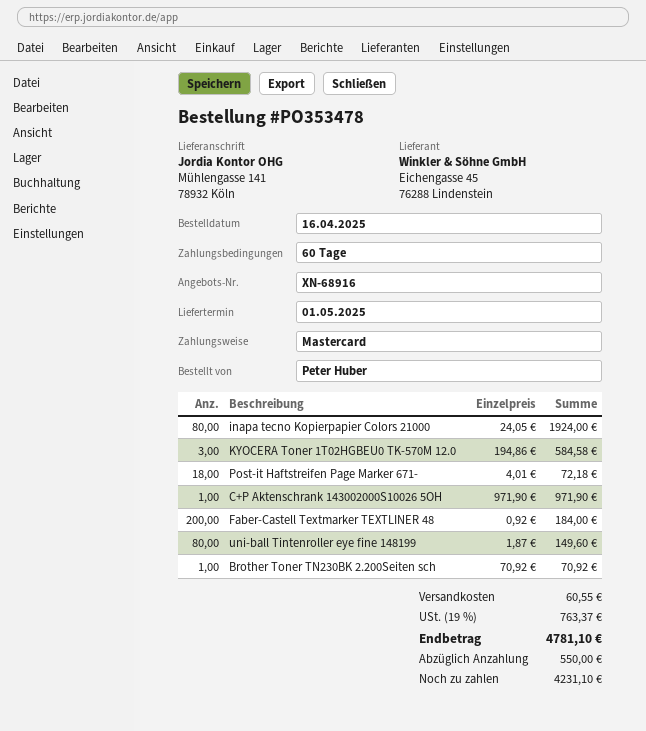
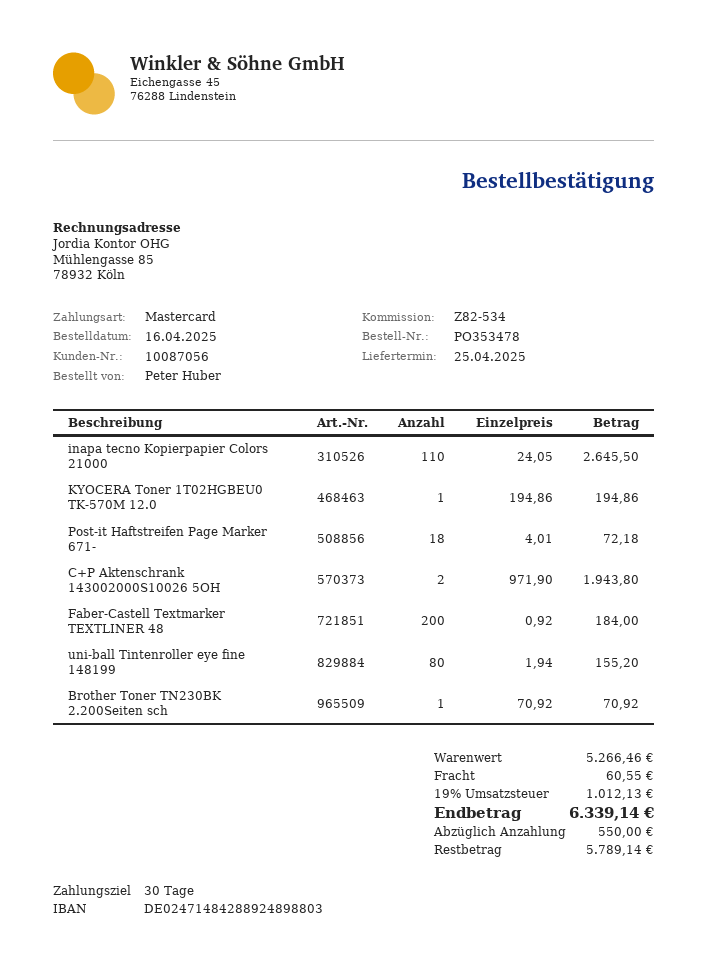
delivery date: 2025-05-01 -> 2025-04-25
payment terms: 60 days -> 30 days
inapa tecno Kopierpapier Colors 21000: 80 x 24.05 = 1924.00 -> 110 x 24.05 = 2645.50
KYOCERA Toner 1T02HGBEU0 TK-570M 12.0: 3 x 194.86 = 584.58 -> 1 x 194.86 = 194.86
C+P Aktenschrank 143002000S10026 5OH: 1 x 971.90 = 971.90 -> 2 x 971.90 = 1943.80
uni-ball Tintenroller eye fine 148199: 80 x 1.87 = 149.60 -> 80 x 1.94 = 155.20
tax: 19% = 763.37 -> 19% = 1012.13
total: 4781.10 -> 6339.14
balance: 4231.10 -> 5789.14

